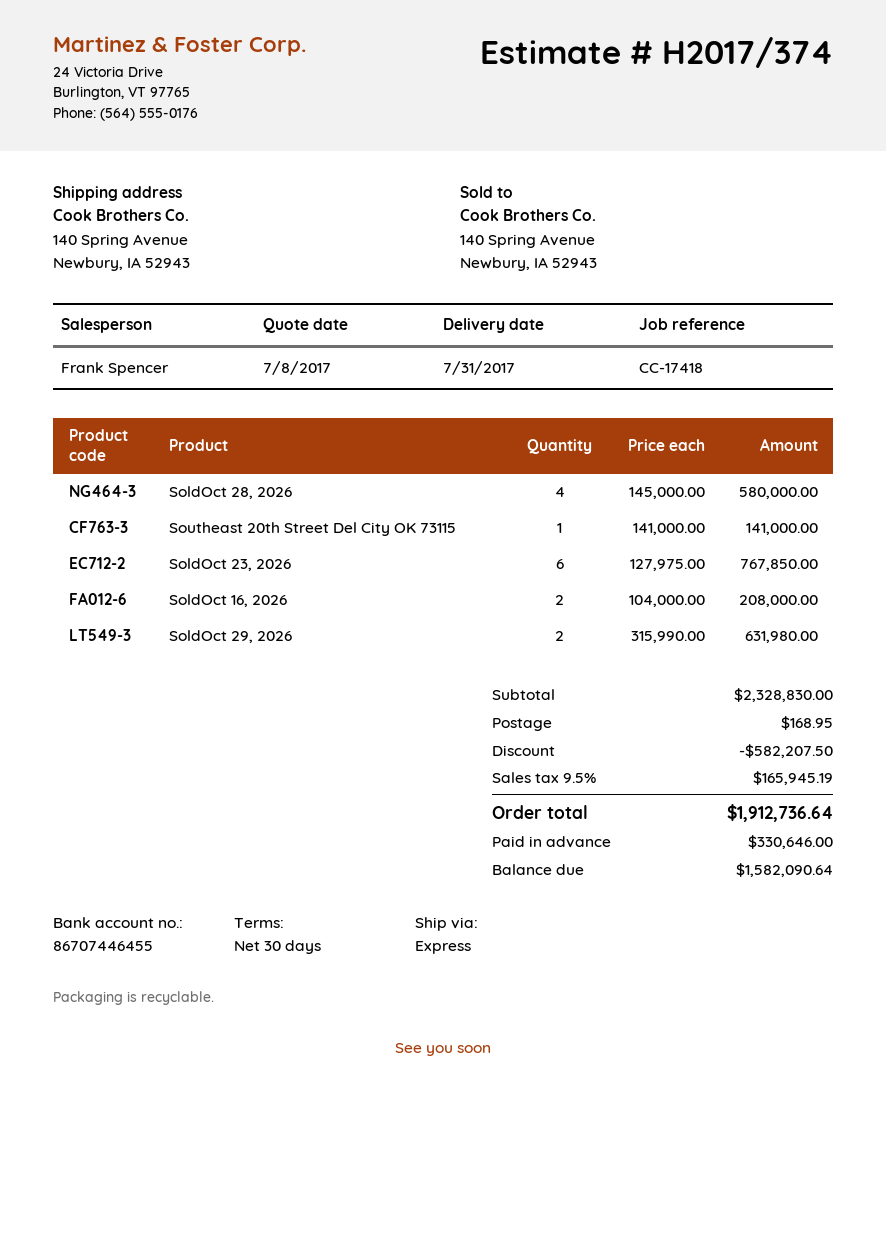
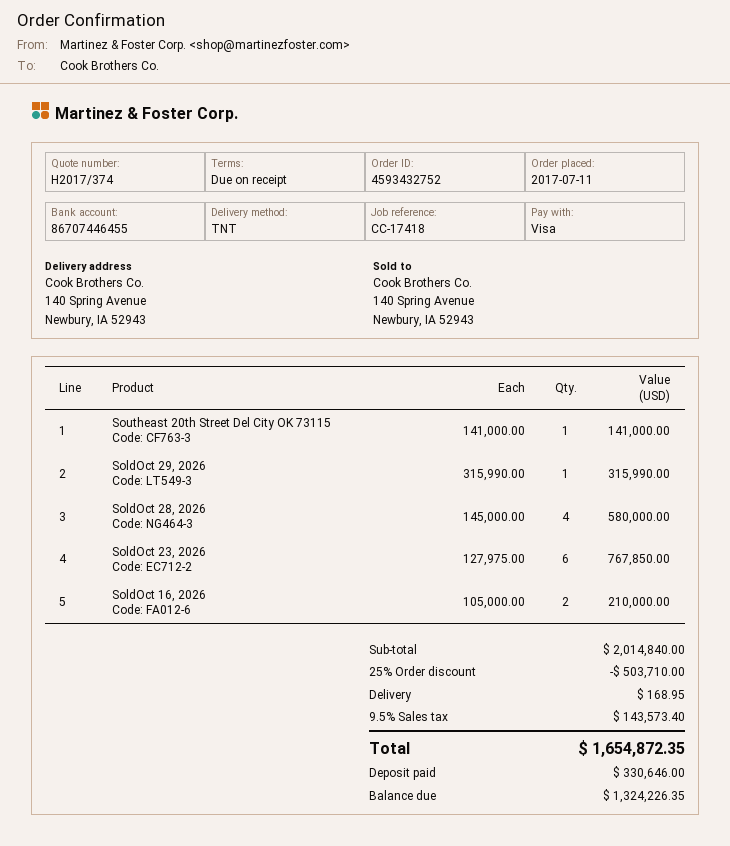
payment terms: 30 days -> on receipt
shipping method: express -> TNT
SoldOct 16, 2026: 2 x 104000.00 = 208000.00 -> 2 x 105000.00 = 210000.00
SoldOct 29, 2026: 2 x 315990.00 = 631980.00 -> 1 x 315990.00 = 315990.00
subtotal: 2328830.00 -> 2014840.00
discount: 582207.50 -> 503710.00
tax: 9.5% = 165945.19 -> 9.5% = 143573.40
total: 1912736.64 -> 1654872.35
balance: 1582090.64 -> 1324226.35

